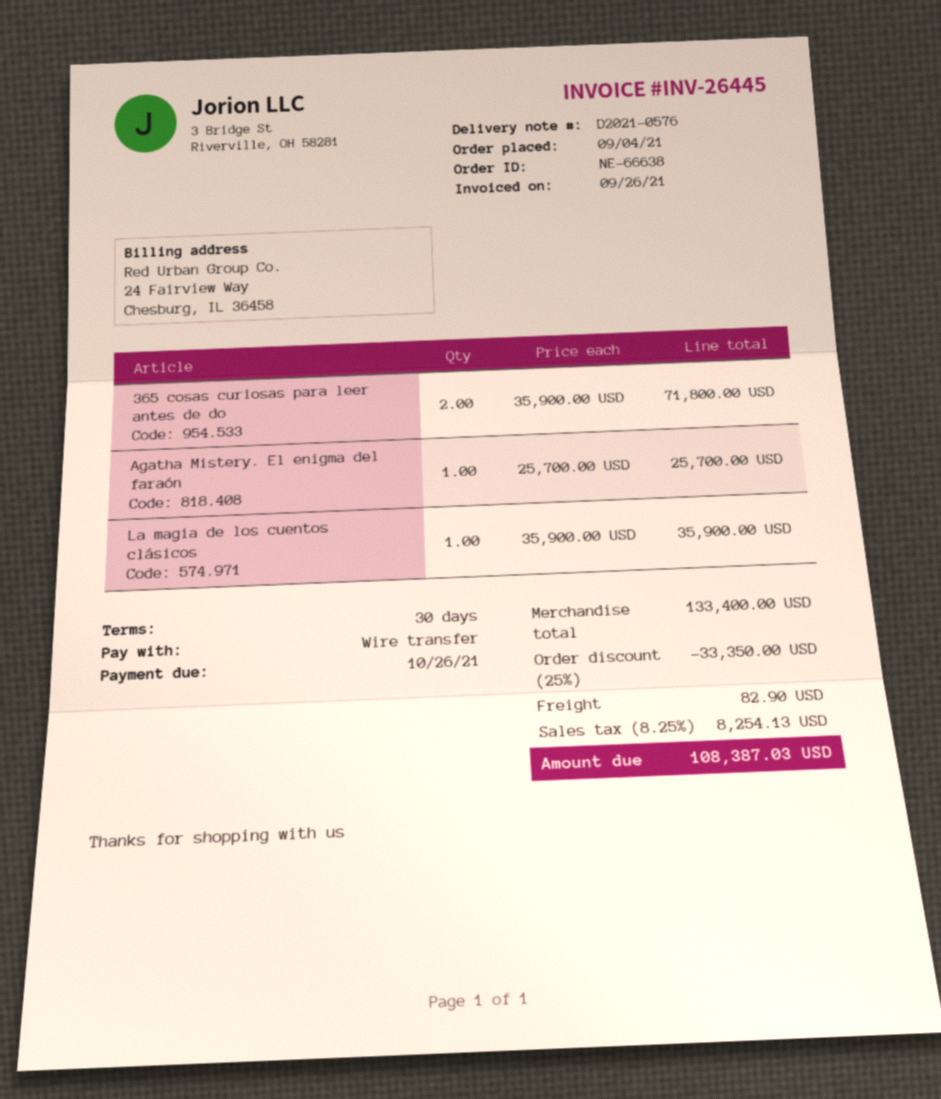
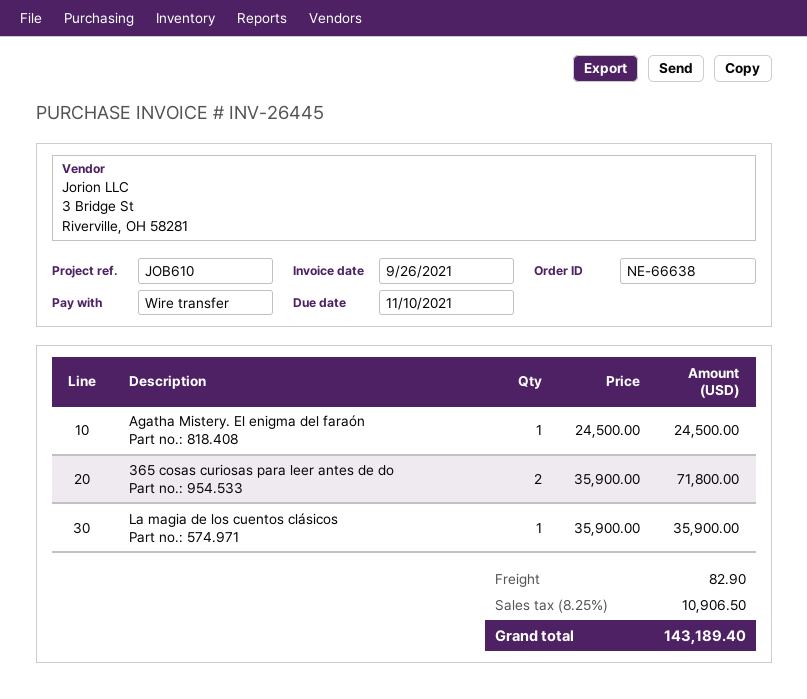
due date: 2021-10-26 -> 2021-11-10
Agatha Mistery. El enigma del faraón: 1 x 25700.00 = 25700.00 -> 1 x 24500.00 = 24500.00
discount: 25% = 33350.00 -> none
tax: 8.25% = 8254.13 -> 8.25% = 10906.50
total: 108387.03 -> 143189.40

